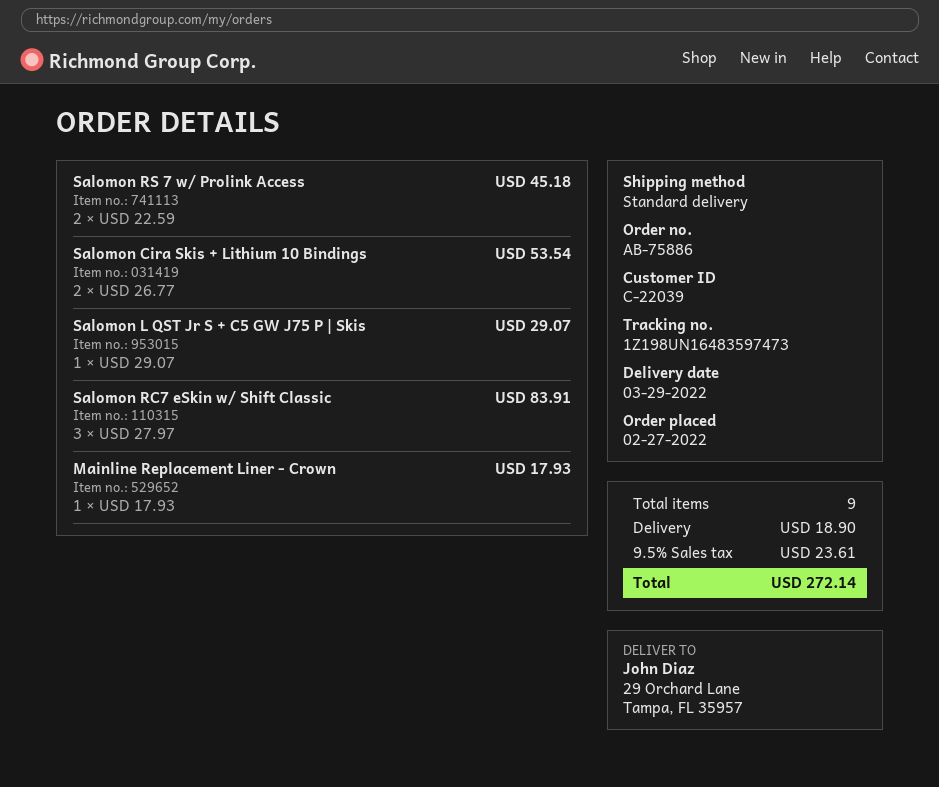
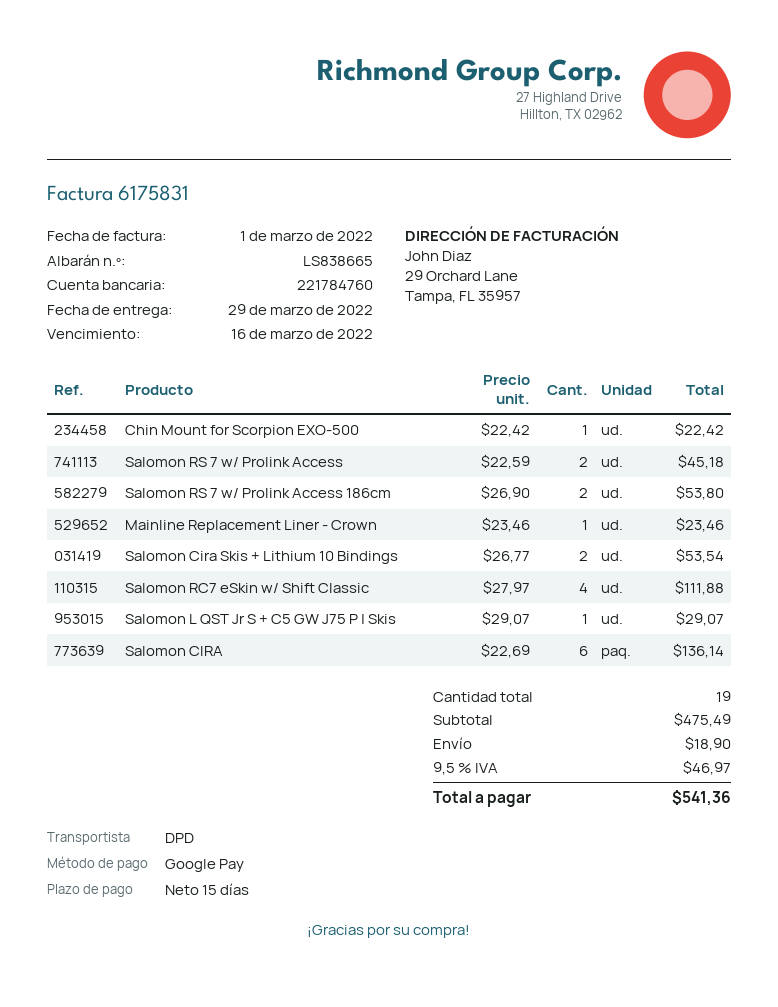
shipping method: standard -> DPD
Salomon RC7 eSkin w/ Shift Classic: 3 x 27.97 = 83.91 -> 4 x 27.97 = 111.88
Mainline Replacement Liner - Crown: 1 x 17.93 = 17.93 -> 1 x 23.46 = 23.46
Chin Mount for Scorpion EXO-500: none -> 1 x 22.42 = 22.42
Salomon RS 7 w/ Prolink Access 186cm: none -> 2 x 26.90 = 53.80
Salomon CIRA: none -> 6 x 22.69 = 136.14
total quantity: 9 -> 19
tax: 9.5% = 23.61 -> 9.5% = 46.97
total: 272.14 -> 541.36

